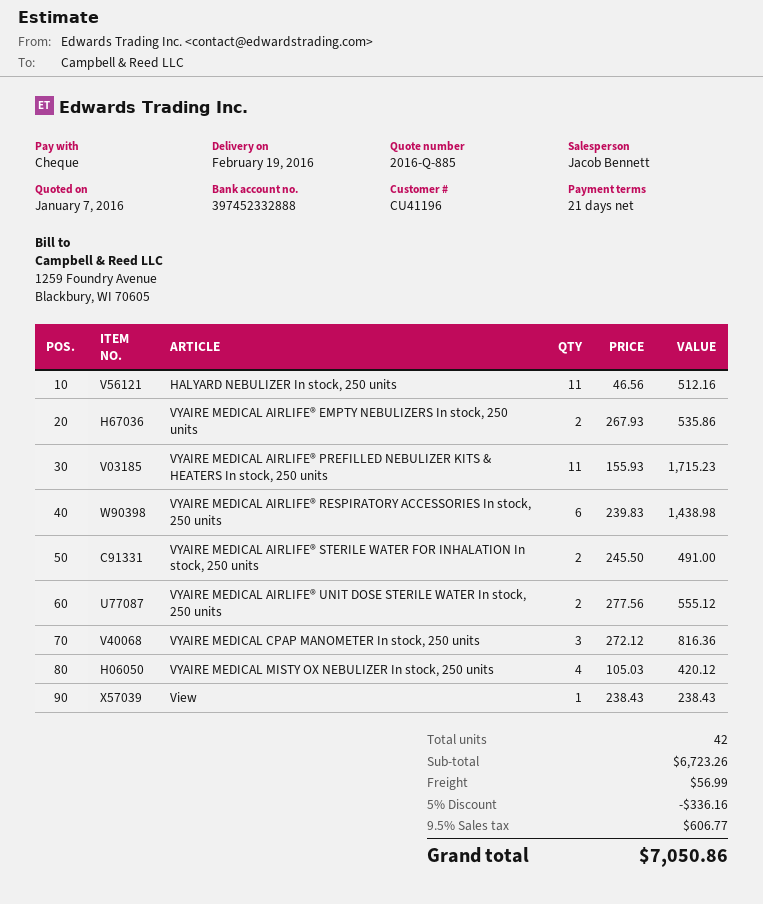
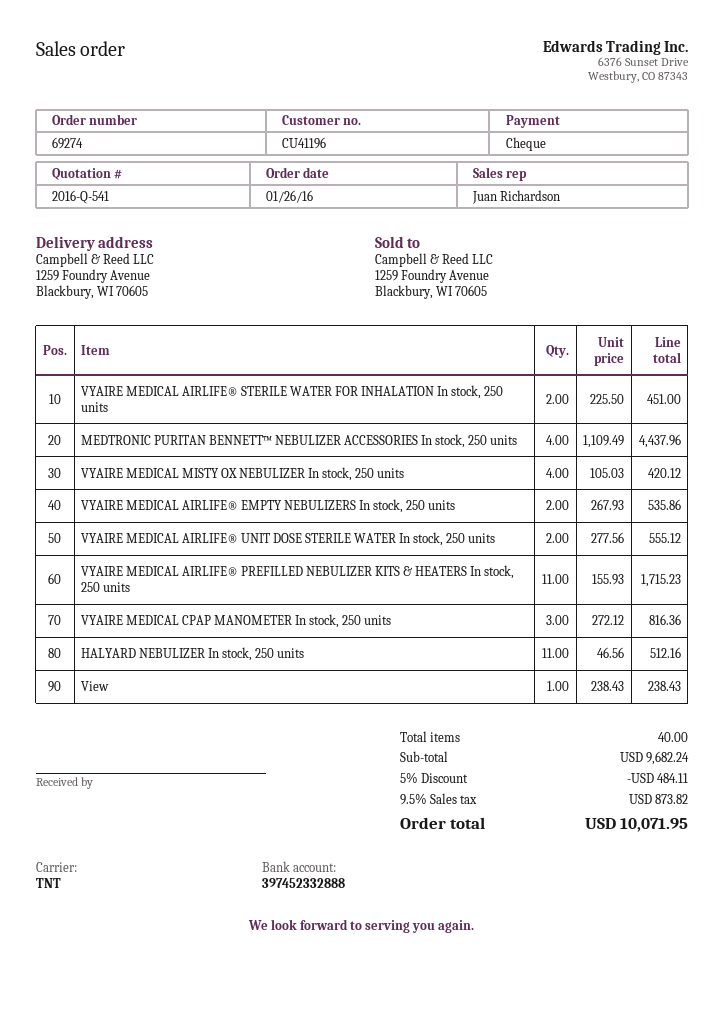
quote number: 2016-Q-885 -> 2016-Q-541
sales rep: Jacob Bennett -> Juan Richardson
VYAIRE MEDICAL AIRLIFE® RESPIRATORY ACCESSORIES In stock, 250 units: 6 x 239.83 = 1438.98 -> none
VYAIRE MEDICAL AIRLIFE® STERILE WATER FOR INHALATION In stock, 250 units: 2 x 245.50 = 491.00 -> 2 x 225.50 = 451.00
MEDTRONIC PURITAN BENNETT™ NEBULIZER ACCESSORIES In stock, 250 units: none -> 4 x 1109.49 = 4437.96
total quantity: 42 -> 40
subtotal: 6723.26 -> 9682.24
discount: 5% = 336.16 -> 5% = 484.11
shipping: 56.99 -> none
tax: 9.5% = 606.77 -> 9.5% = 873.82
total: 7050.86 -> 10071.95

